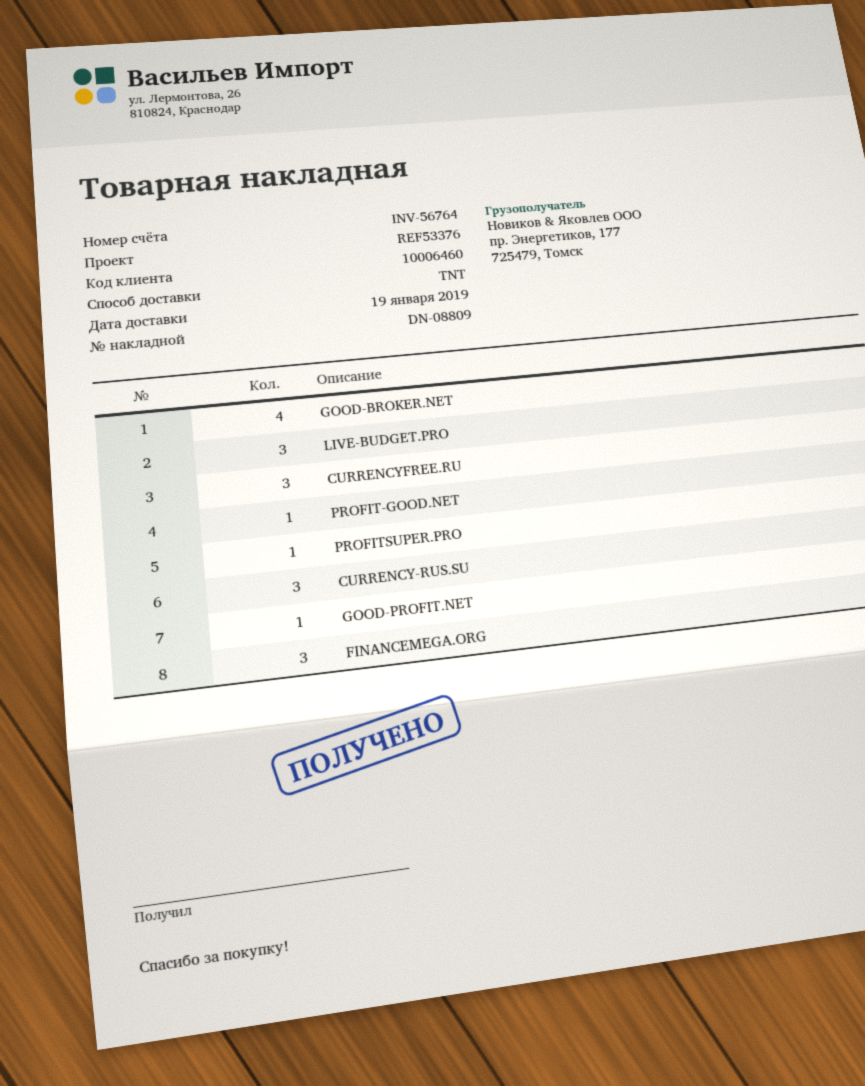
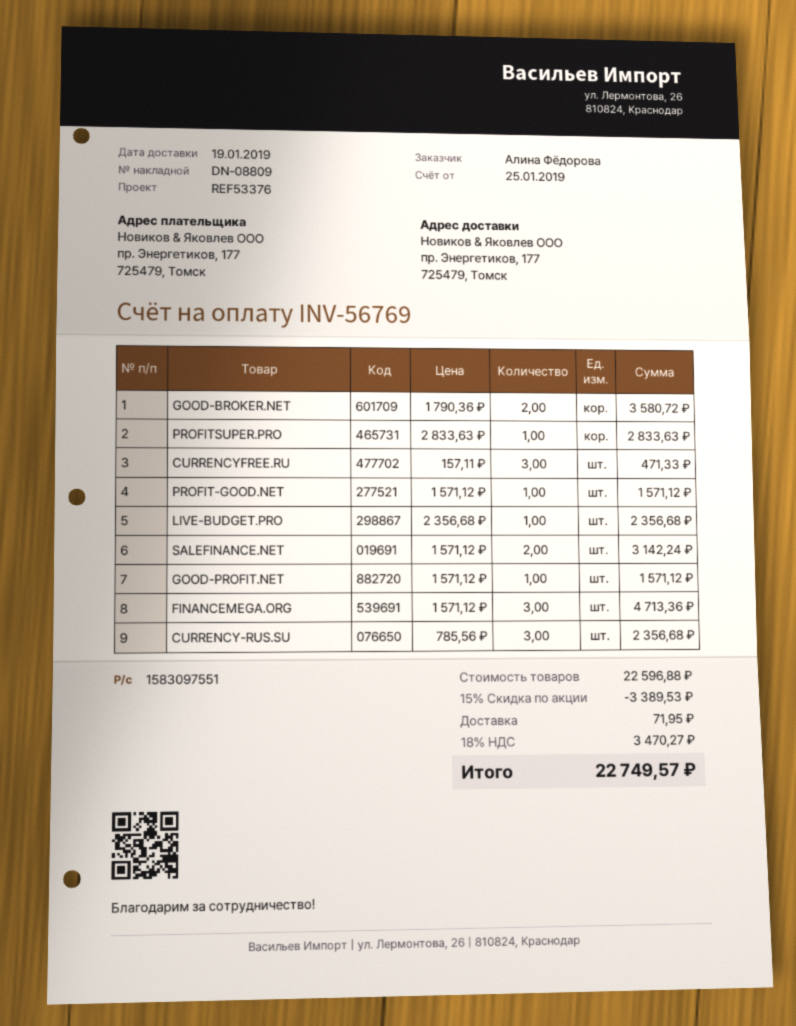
invoice number: INV-56764 -> INV-56769
GOOD-BROKER.NET: 4 -> 2
LIVE-BUDGET.PRO: 3 -> 1
SALEFINANCE.NET: none -> 2

